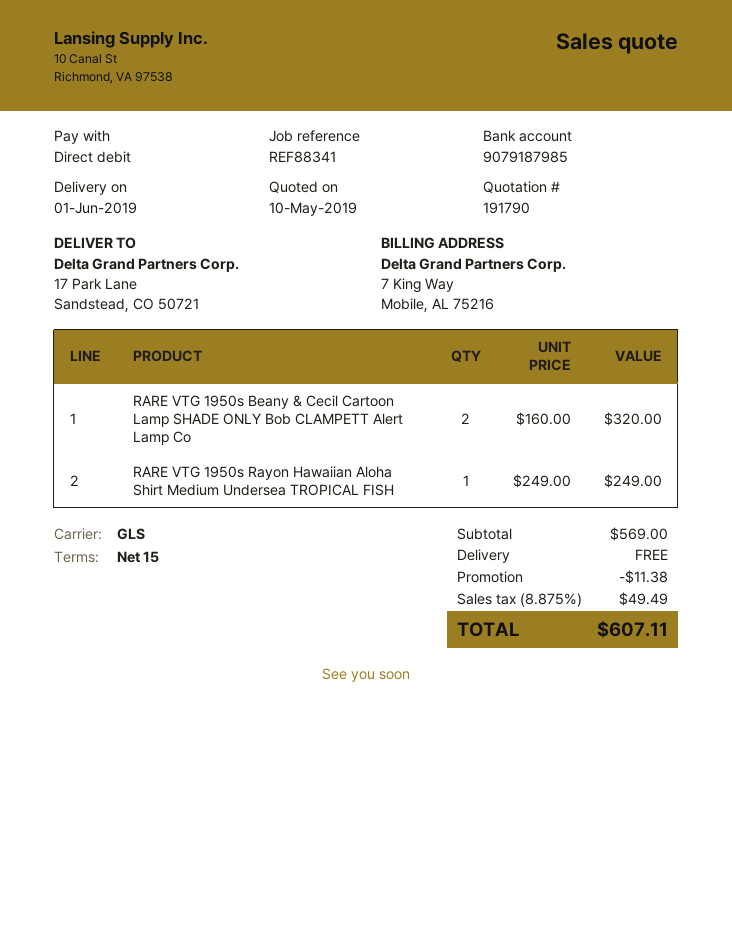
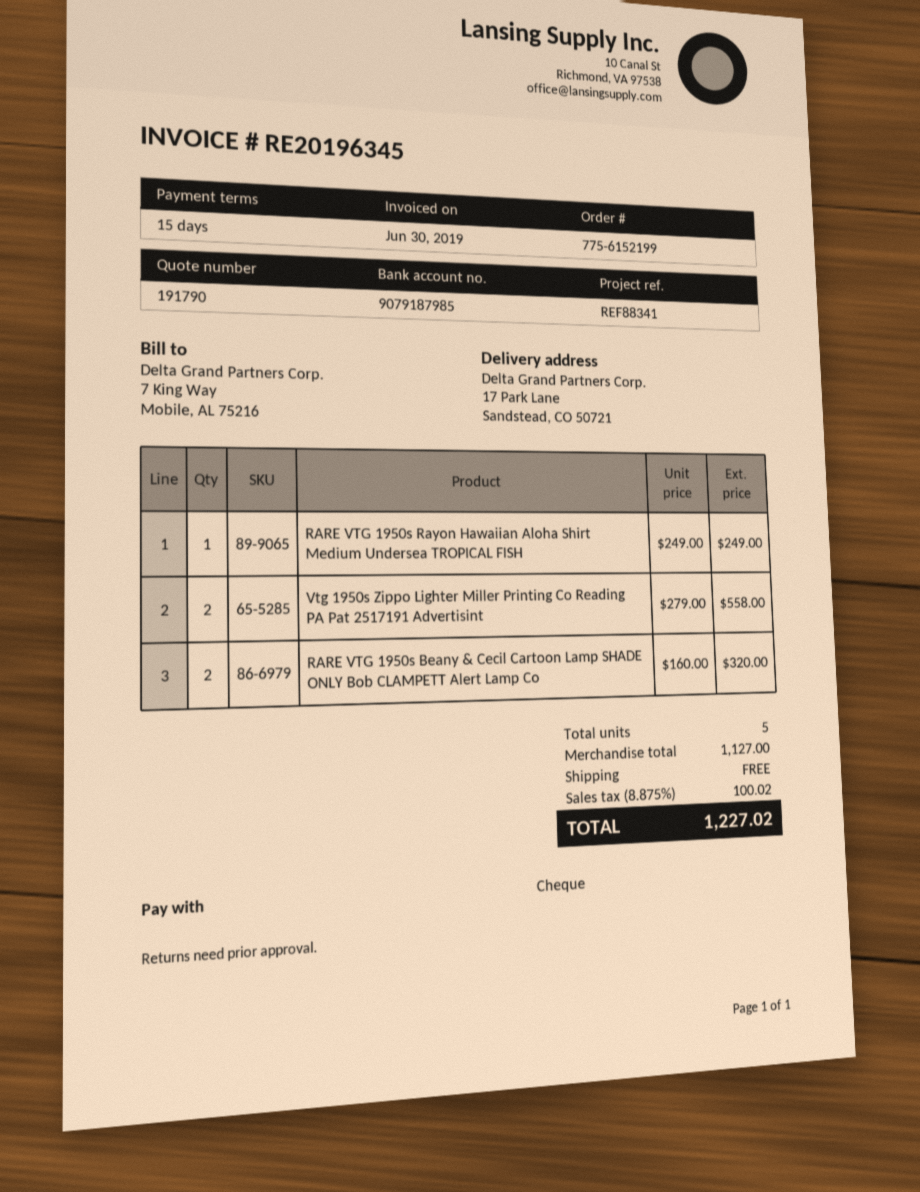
payment method: direct debit -> cheque
Vtg 1950s Zippo Lighter Miller Printing Co Reading PA Pat 2517191 Advertisint: none -> 2 x 279.00 = 558.00
subtotal: 569.00 -> 1127.00
discount: 11.38 -> none
tax: 8.875% = 49.49 -> 8.875% = 100.02
total: 607.11 -> 1227.02

